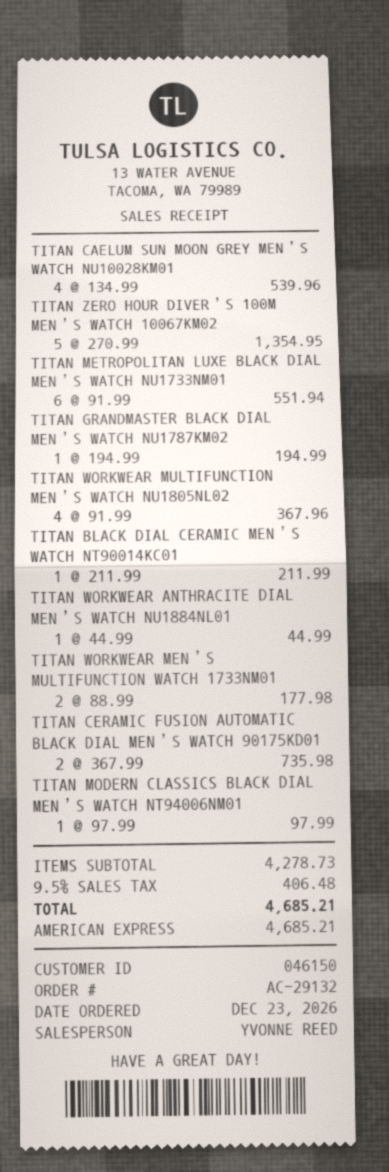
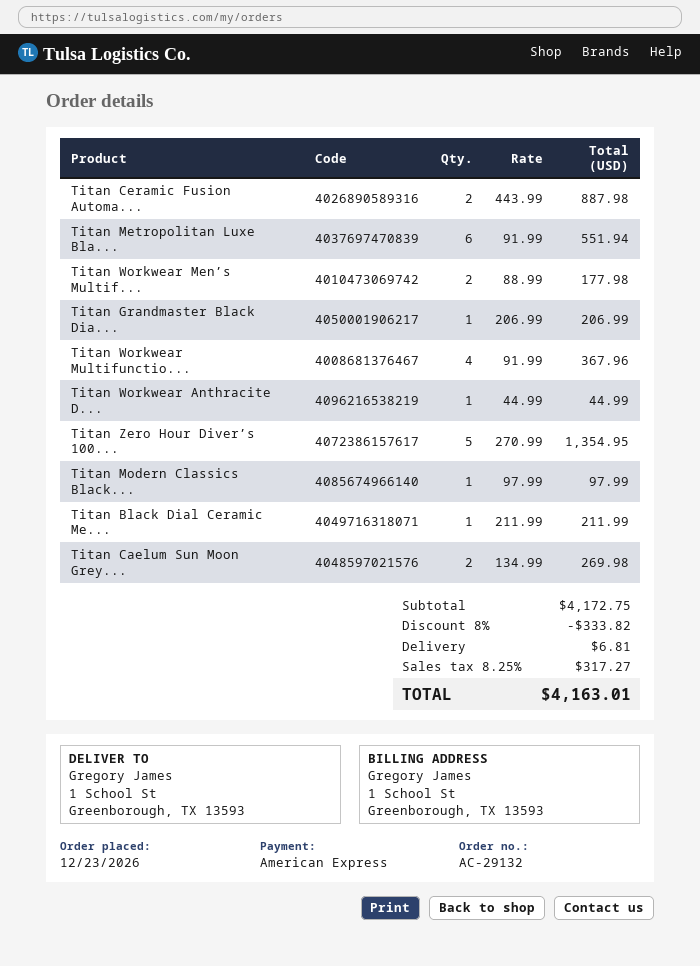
TITAN CAELUM SUN MOON GREY MEN’S WATCH NU10028KM01: 4 x 134.99 = 539.96 -> 2 x 134.99 = 269.98
TITAN GRANDMASTER BLACK DIAL MEN’S WATCH NU1787KM02: 1 x 194.99 = 194.99 -> 1 x 206.99 = 206.99
TITAN CERAMIC FUSION AUTOMATIC BLACK DIAL MEN’S WATCH 90175KD01: 2 x 367.99 = 735.98 -> 2 x 443.99 = 887.98
subtotal: 4278.73 -> 4172.75
discount: none -> 8% = 333.82
shipping: none -> 6.81
tax: 9.5% = 406.48 -> 8.25% = 317.27
total: 4685.21 -> 4163.01

